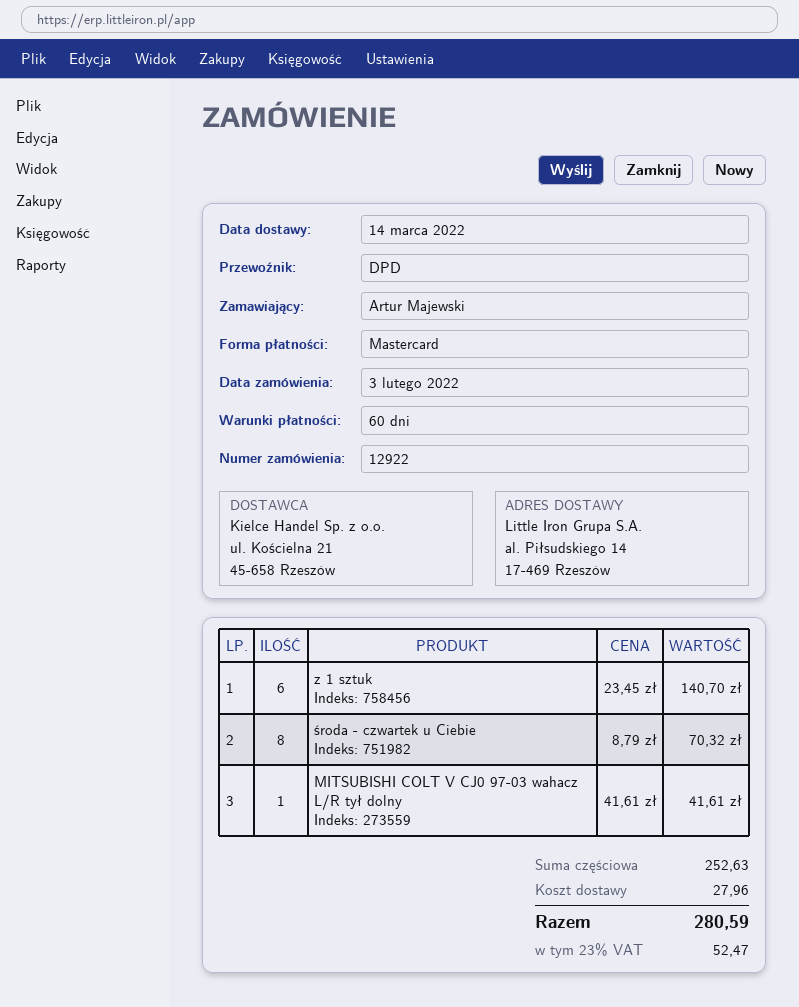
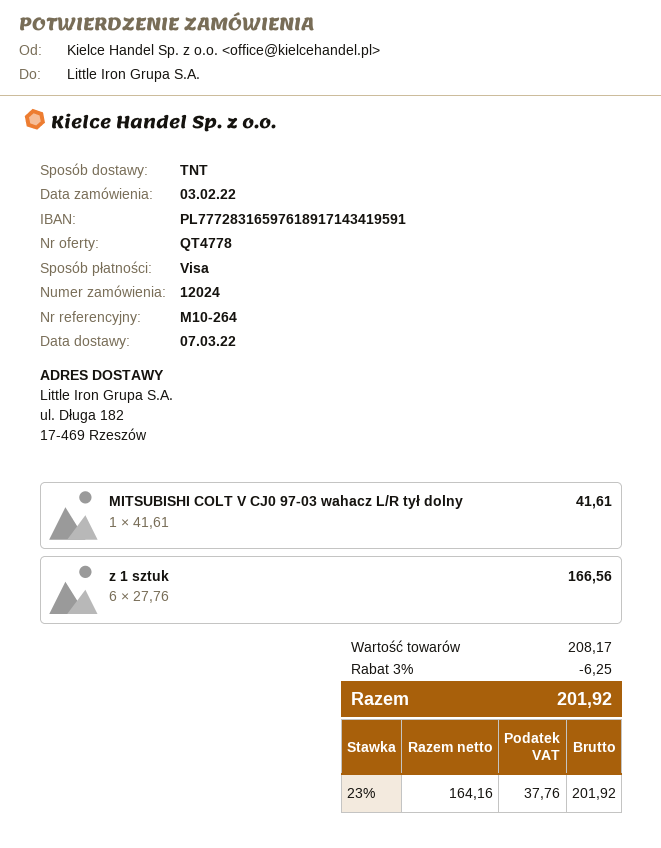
order number: 12922 -> 12024
delivery date: 2022-03-14 -> 2022-03-07
payment method: Mastercard -> Visa
shipping method: DPD -> TNT
ship to: al. Piłsudskiego 14, 17-469 Rzeszów -> ul. Długa 182, 17-469 Rzeszów
z 1 sztuk: 6 x 23.45 = 140.70 -> 6 x 27.76 = 166.56
środa - czwartek u Ciebie: 8 x 8.79 = 70.32 -> none
subtotal: 252.63 -> 208.17
discount: none -> 3% = 6.25
shipping: 27.96 -> none
tax: 23% = 52.47 -> 23% = 37.76
total: 280.59 -> 201.92

